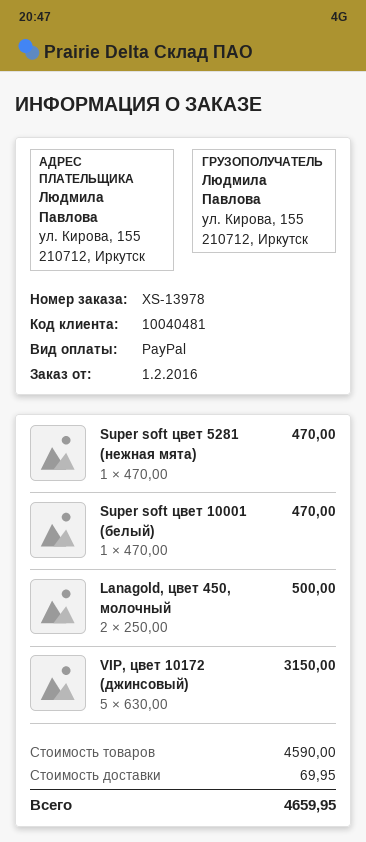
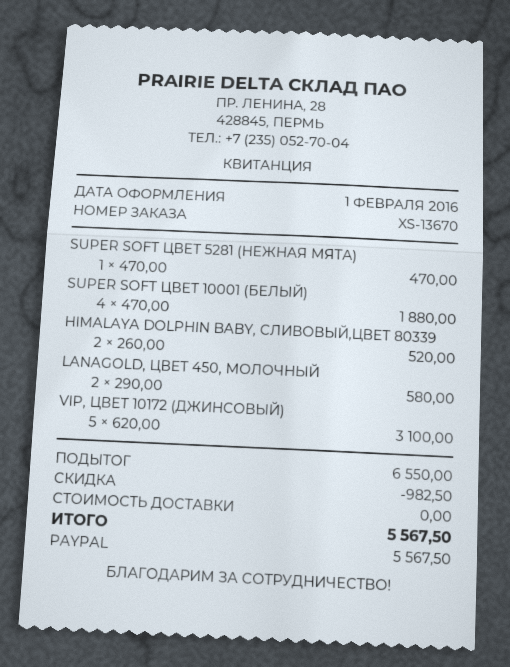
order number: XS-13978 -> XS-13670
Super soft цвет 10001 (белый): 1 x 470.00 = 470.00 -> 4 x 470.00 = 1880.00
Lanagold, цвет 450, молочный: 2 x 250.00 = 500.00 -> 2 x 290.00 = 580.00
VIP, цвет 10172 (джинсовый): 5 x 630.00 = 3150.00 -> 5 x 620.00 = 3100.00
HIMALAYA DOLPHIN BABY, СЛИВОВЫЙ,ЦВЕТ 80339: none -> 2 x 260.00 = 520.00
subtotal: 4590.00 -> 6550.00
discount: none -> 982.50
shipping: 69.95 -> 0.00
total: 4659.95 -> 5567.50

